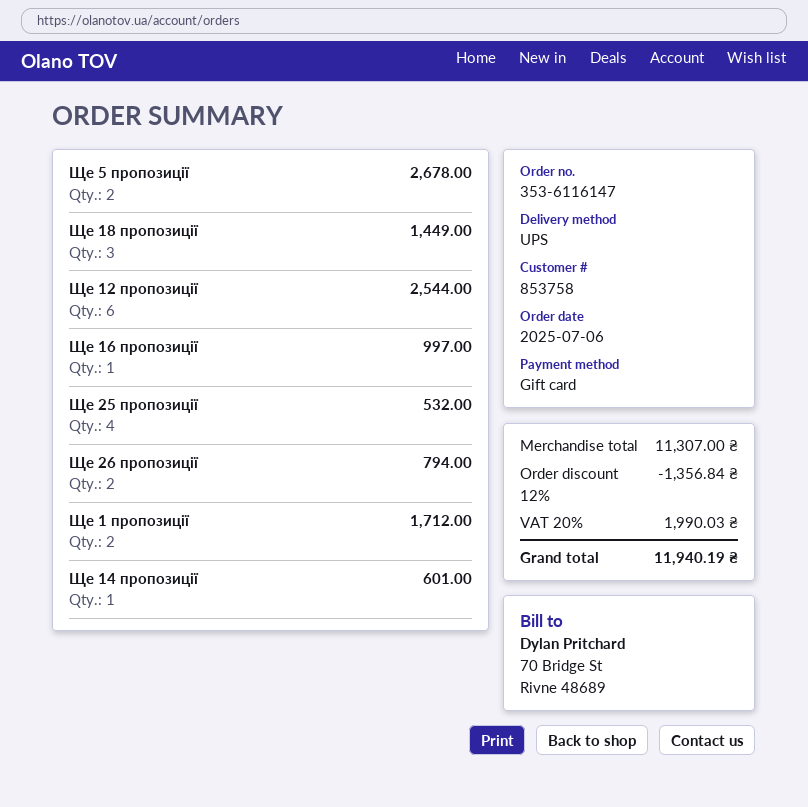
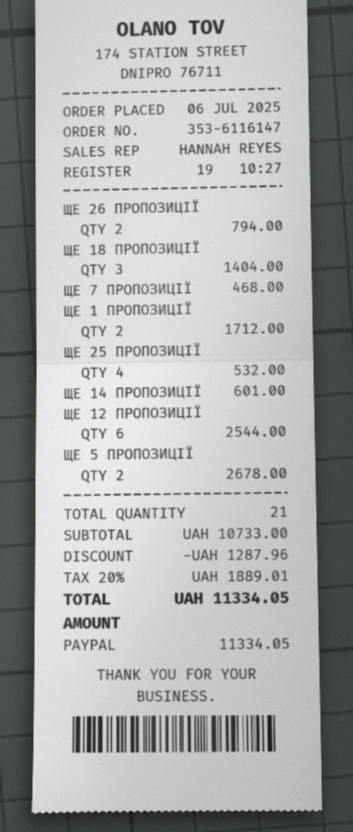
payment method: gift card -> PayPal
Ще 18 пропозиції: 3 for 1449.00 -> 3 for 1404.00
Ще 16 пропозиції: 1 for 997.00 -> none
ЩЕ 7 ПРОПОЗИЦІЇ: none -> 1 for 468.00
subtotal: 11307.00 -> 10733.00
discount: 1356.84 -> 1287.96
tax: 20% = 1990.03 -> 20% = 1889.01
total: 11940.19 -> 11334.05

